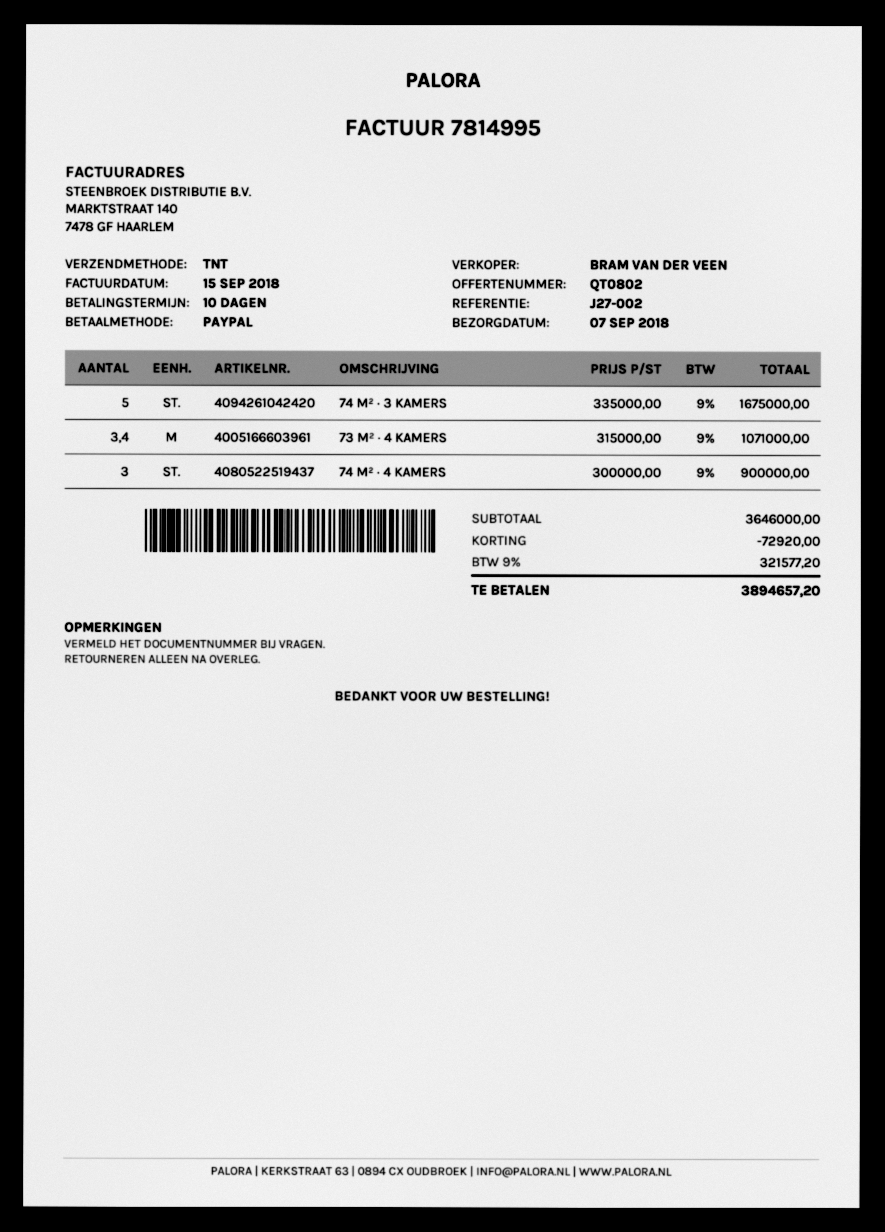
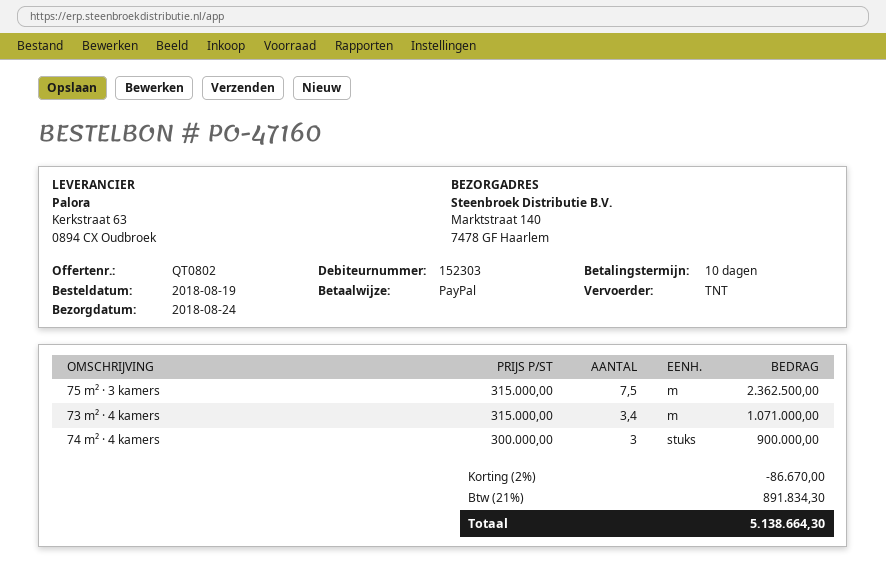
delivery date: 2018-09-07 -> 2018-08-24
74 M² · 3 KAMERS: 5 x 335000.00 = 1675000.00 -> none
75 m² · 3 kamers: none -> 7.5 x 315000.00 = 2362500.00
discount: 72920.00 -> 86670.00
tax: 9% = 321577.20 -> 21% = 891834.30
total: 3894657.20 -> 5138664.30

